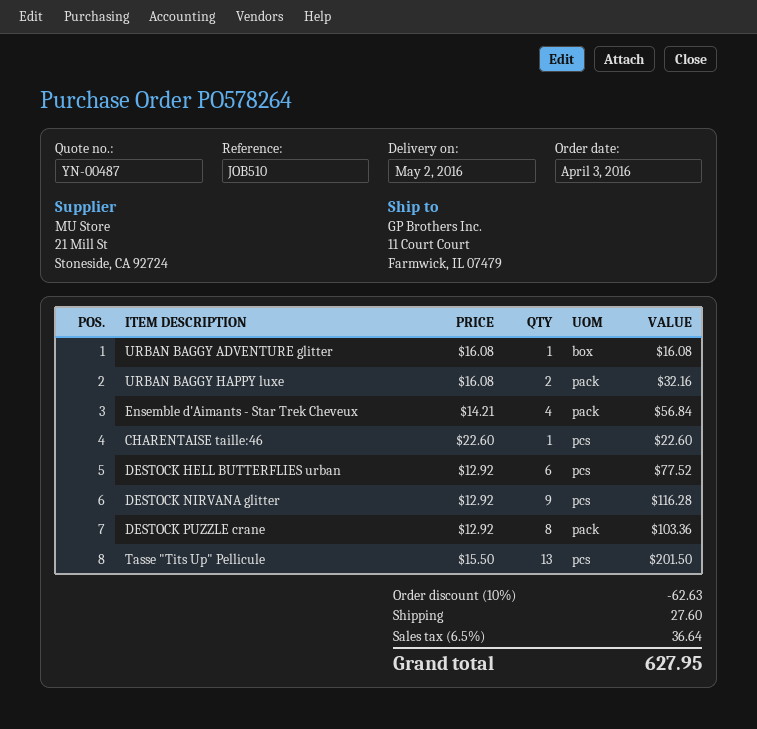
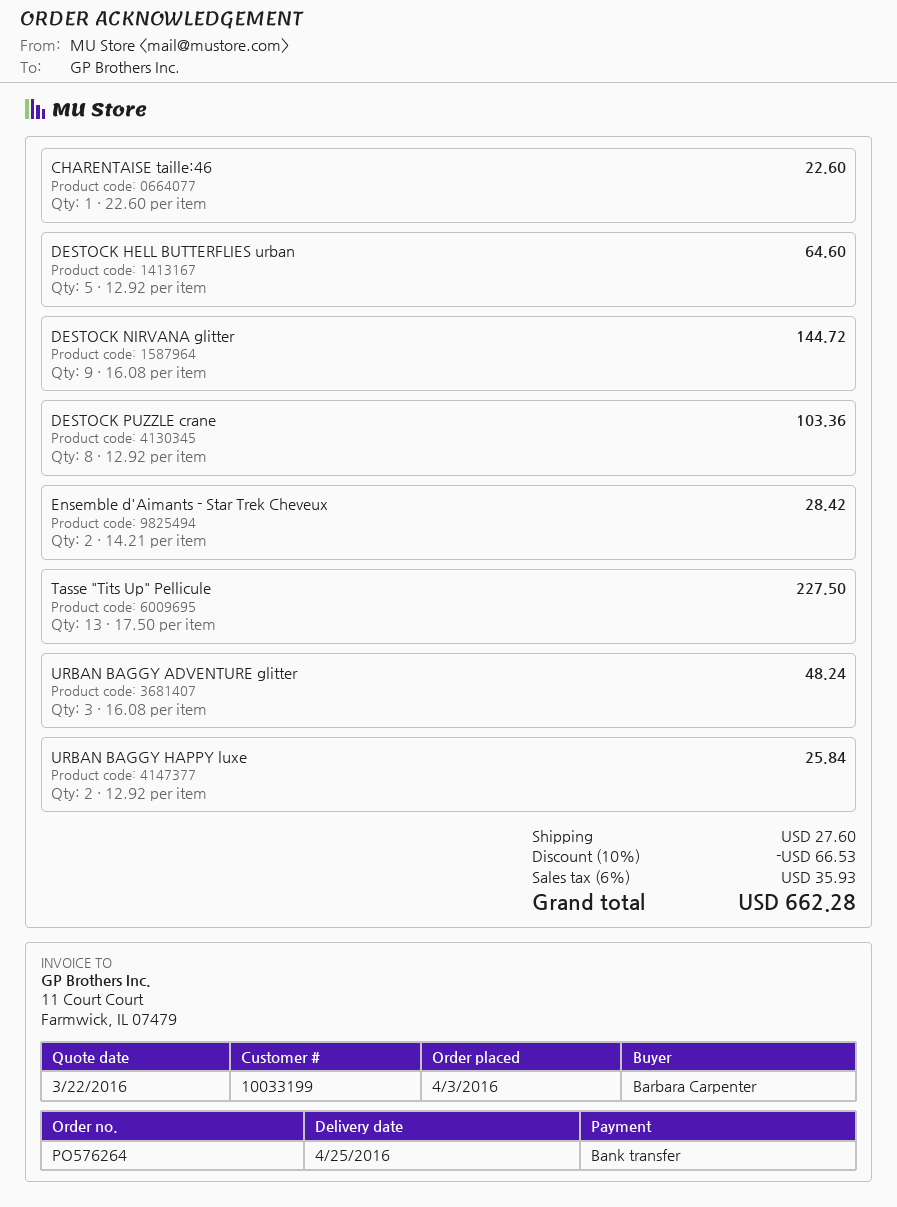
order number: PO578264 -> PO576264
delivery date: 2016-05-02 -> 2016-04-25
URBAN BAGGY ADVENTURE glitter: 1 x 16.08 = 16.08 -> 3 x 16.08 = 48.24
URBAN BAGGY HAPPY luxe: 2 x 16.08 = 32.16 -> 2 x 12.92 = 25.84
Ensemble d'Aimants - Star Trek Cheveux: 4 x 14.21 = 56.84 -> 2 x 14.21 = 28.42
DESTOCK HELL BUTTERFLIES urban: 6 x 12.92 = 77.52 -> 5 x 12.92 = 64.60
DESTOCK NIRVANA glitter: 9 x 12.92 = 116.28 -> 9 x 16.08 = 144.72
Tasse "Tits Up" Pellicule: 13 x 15.50 = 201.50 -> 13 x 17.50 = 227.50
discount: 10% = 62.63 -> 10% = 66.53
tax: 6.5% = 36.64 -> 6% = 35.93
total: 627.95 -> 662.28

